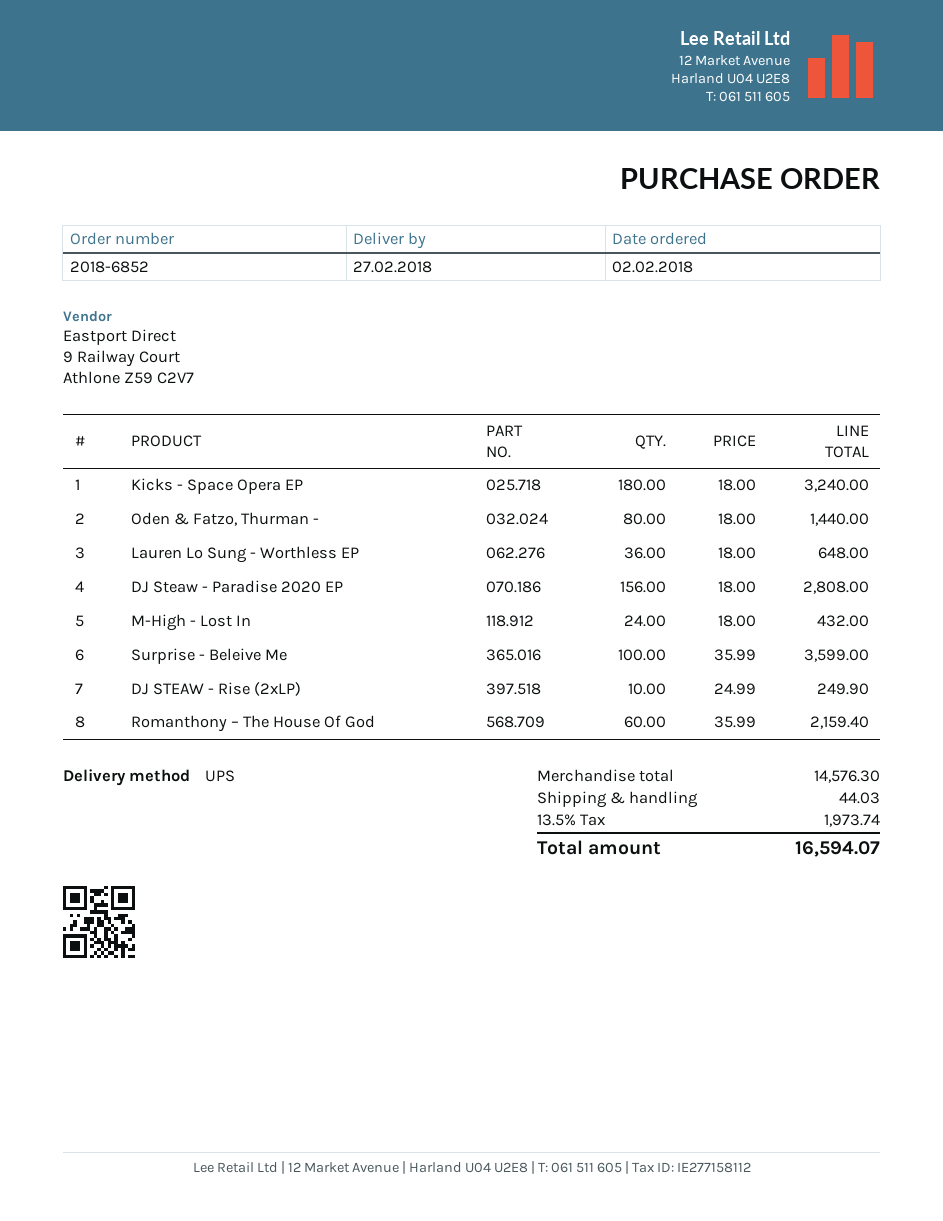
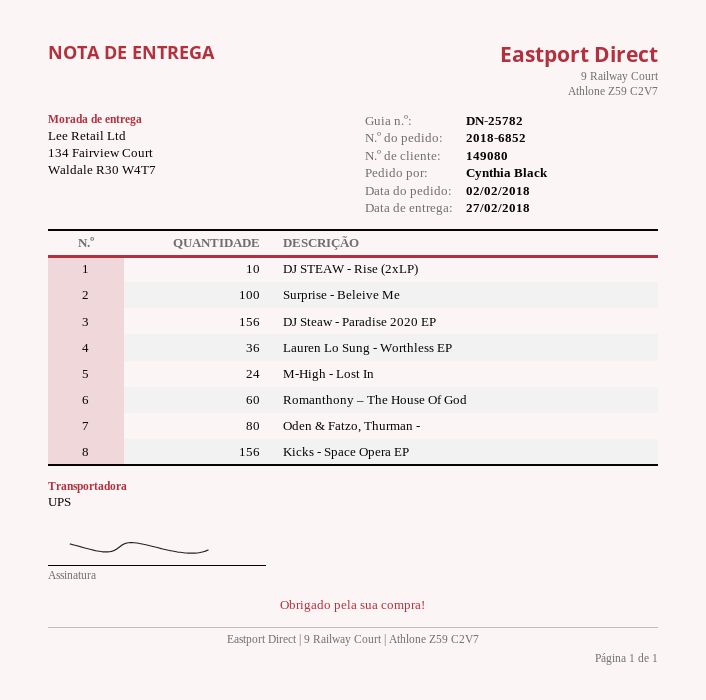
Kicks - Space Opera EP: 180 -> 156

